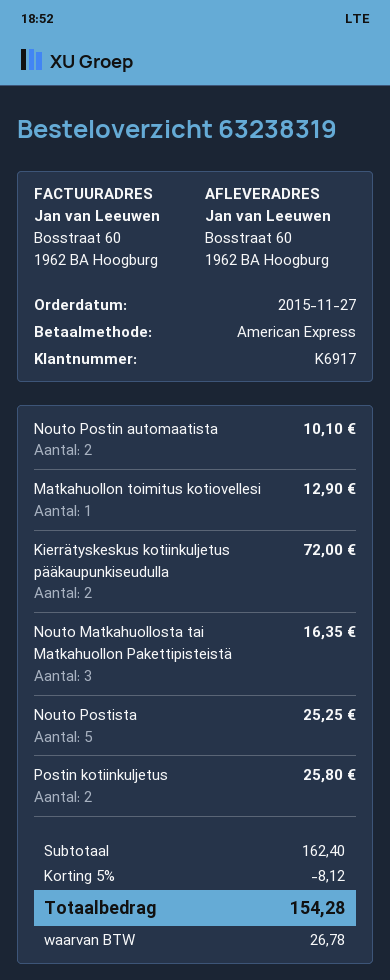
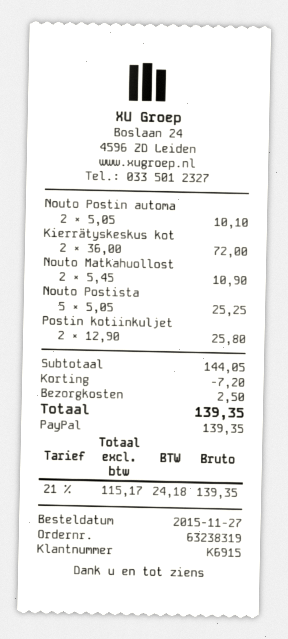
customer number: K6917 -> K6915
payment method: American Express -> PayPal
Matkahuollon toimitus kotiovellesi: 1 for 12.90 -> none
Nouto Matkahuollosta tai Matkahuollon Pakettipisteistä: 3 for 16.35 -> 2 for 10.90
subtotal: 162.40 -> 144.05
discount: 8.12 -> 7.20
shipping: none -> 2.50
tax: 26.78 -> 24.18
total: 154.28 -> 139.35

